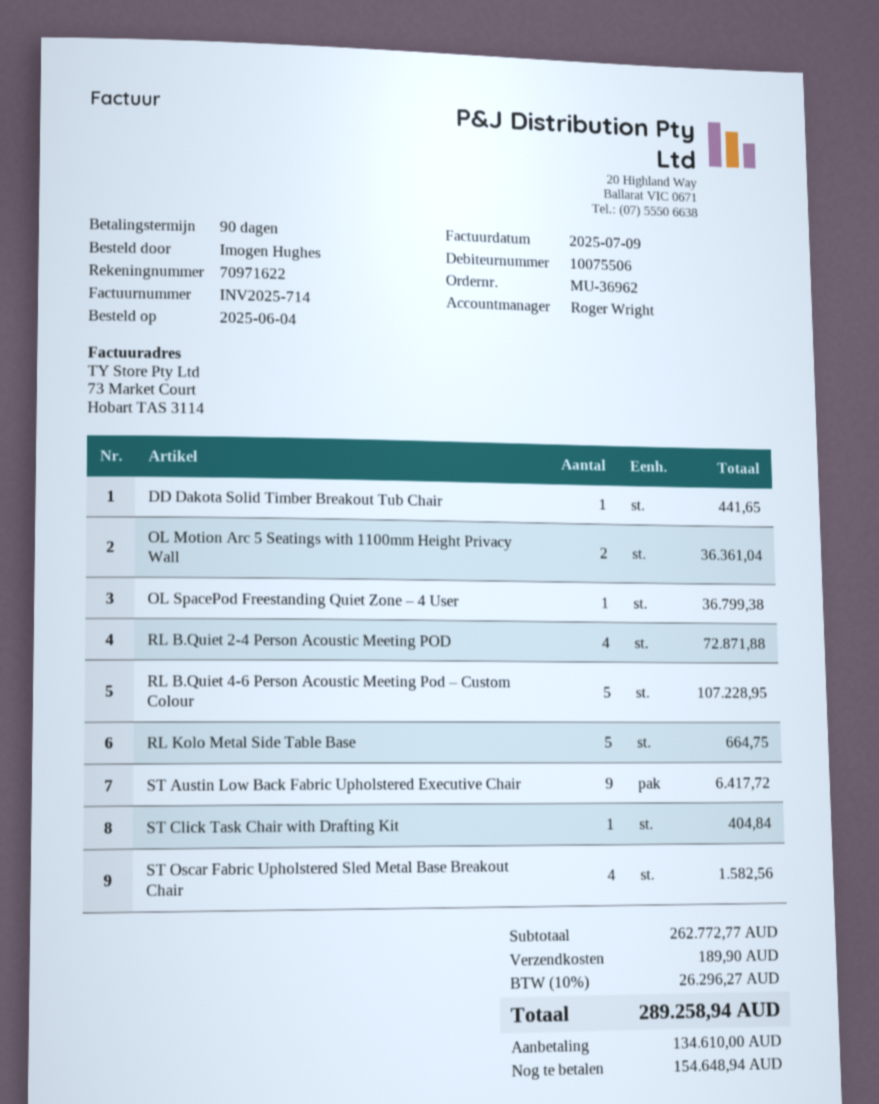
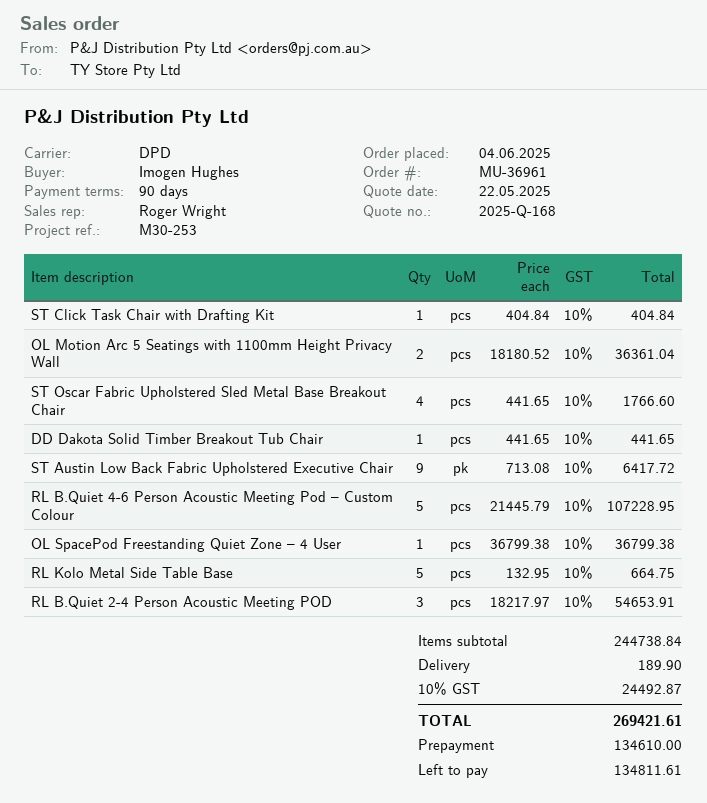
order number: MU-36962 -> MU-36961
RL B.Quiet 2-4 Person Acoustic Meeting POD: 4 for 72871.88 -> 3 for 54653.91
ST Oscar Fabric Upholstered Sled Metal Base Breakout Chair: 4 for 1582.56 -> 4 for 1766.60
subtotal: 262772.77 -> 244738.84
tax: 10% = 26296.27 -> 10% = 24492.87
total: 289258.94 -> 269421.61
balance: 154648.94 -> 134811.61

